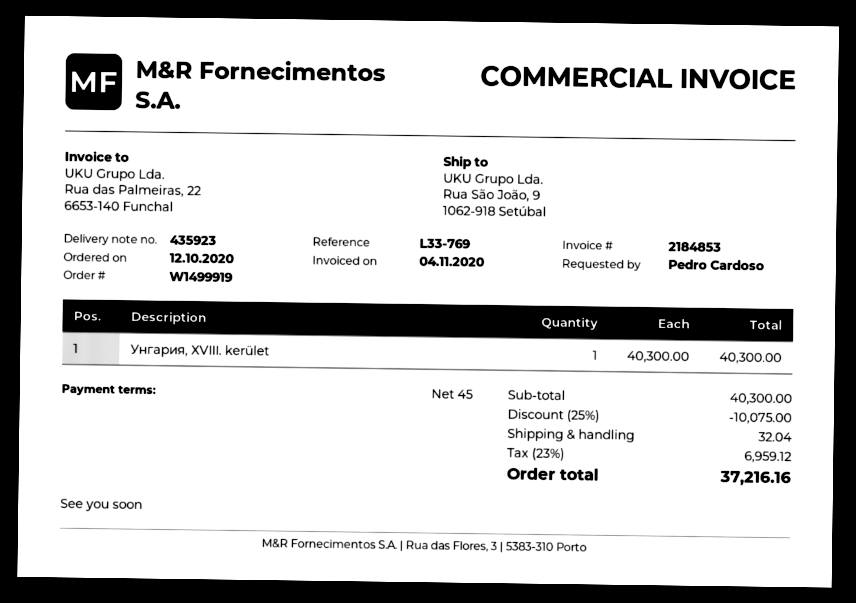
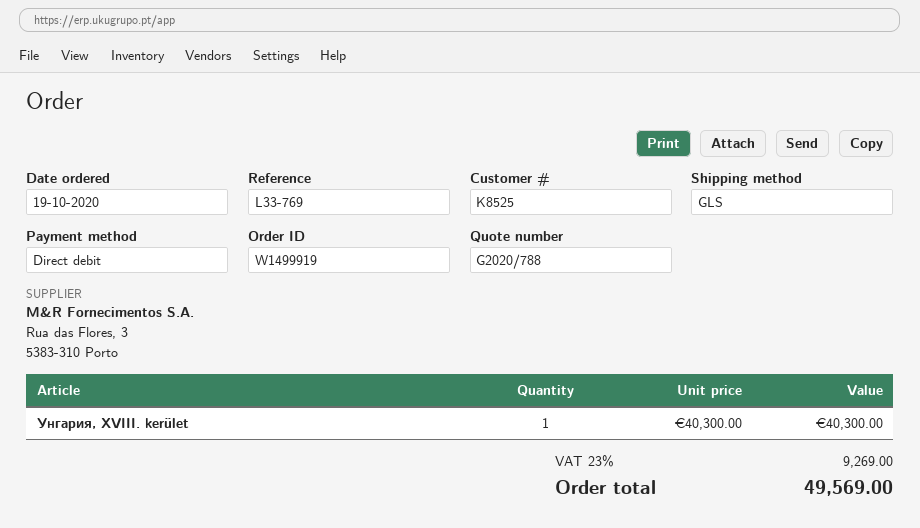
order date: 2020-10-12 -> 2020-10-19
discount: 25% = 10075.00 -> none
shipping: 32.04 -> none
tax: 23% = 6959.12 -> 23% = 9269.00
total: 37216.16 -> 49569.00

